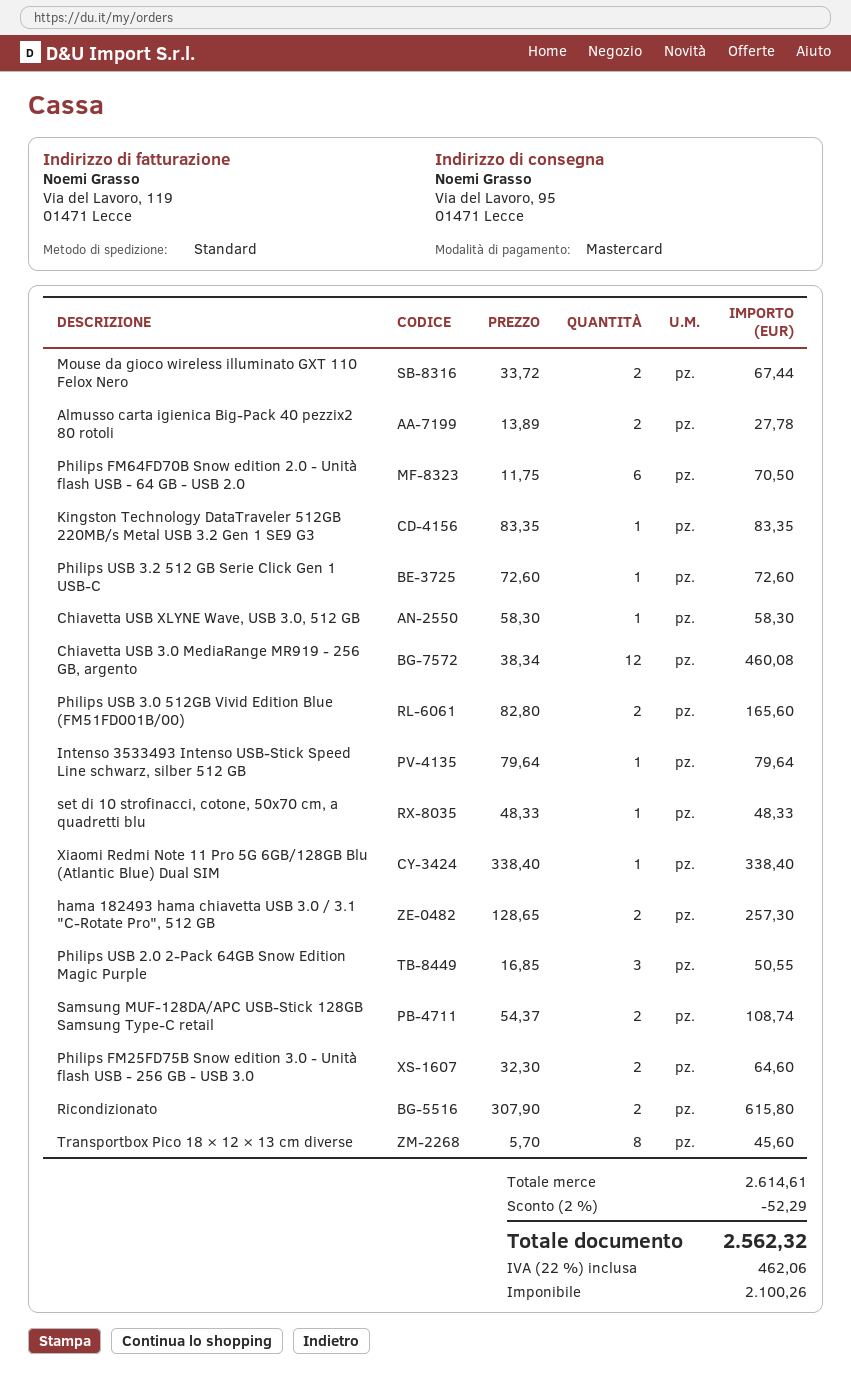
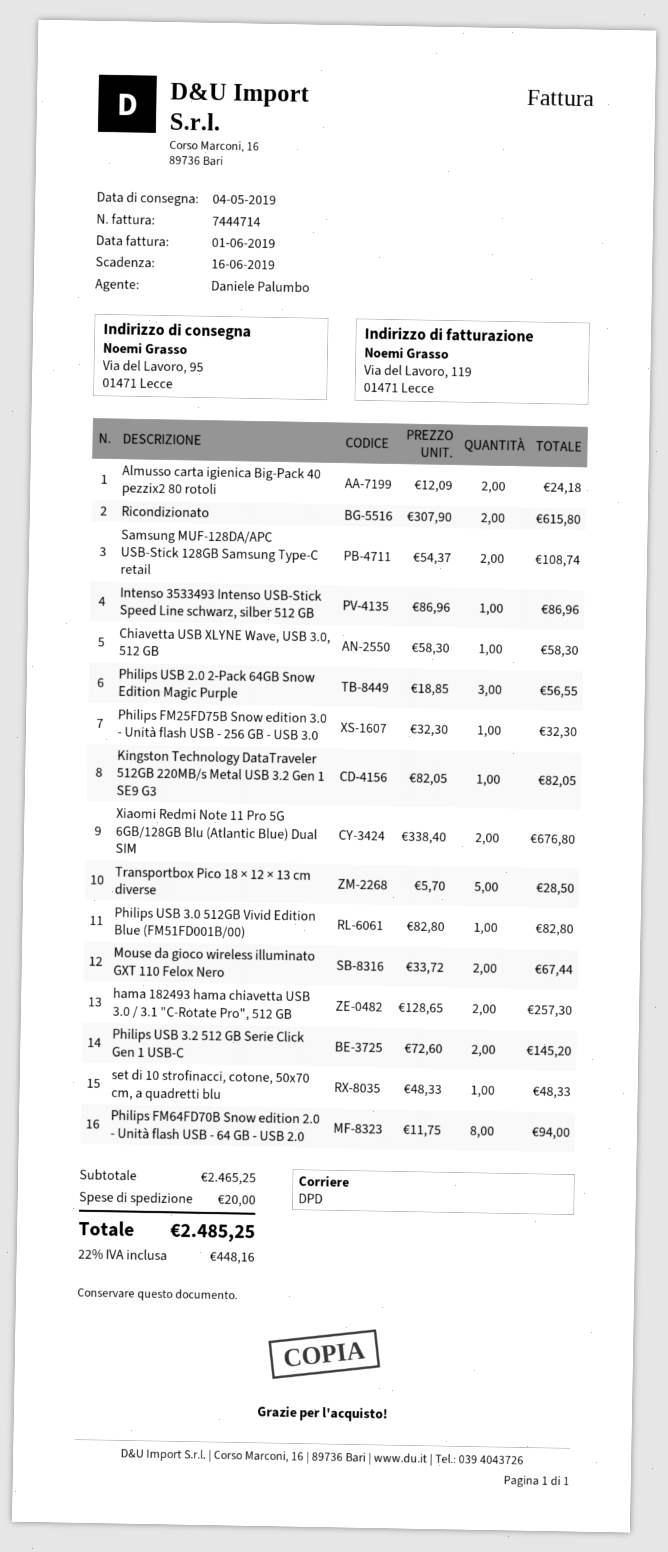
shipping method: standard -> DPD
Almusso carta igienica Big-Pack 40 pezzix2 80 rotoli: 2 x 13.89 = 27.78 -> 2 x 12.09 = 24.18
Philips FM64FD70B Snow edition 2.0 - Unità flash USB - 64 GB - USB 2.0: 6 x 11.75 = 70.50 -> 8 x 11.75 = 94.00
Kingston Technology DataTraveler 512GB 220MB/s Metal USB 3.2 Gen 1 SE9 G3: 1 x 83.35 = 83.35 -> 1 x 82.05 = 82.05
Philips USB 3.2 512 GB Serie Click Gen 1 USB-C: 1 x 72.60 = 72.60 -> 2 x 72.60 = 145.20
Chiavetta USB 3.0 MediaRange MR919 - 256 GB, argento: 12 x 38.34 = 460.08 -> none
Philips USB 3.0 512GB Vivid Edition Blue (FM51FD001B/00): 2 x 82.80 = 165.60 -> 1 x 82.80 = 82.80
Intenso 3533493 Intenso USB-Stick Speed Line schwarz, silber 512 GB: 1 x 79.64 = 79.64 -> 1 x 86.96 = 86.96
Xiaomi Redmi Note 11 Pro 5G 6GB/128GB Blu (Atlantic Blue) Dual SIM: 1 x 338.40 = 338.40 -> 2 x 338.40 = 676.80
Philips USB 2.0 2-Pack 64GB Snow Edition Magic Purple: 3 x 16.85 = 50.55 -> 3 x 18.85 = 56.55
Philips FM25FD75B Snow edition 3.0 - Unità flash USB - 256 GB - USB 3.0: 2 x 32.30 = 64.60 -> 1 x 32.30 = 32.30
Transportbox Pico 18 × 12 × 13 cm diverse: 8 x 5.70 = 45.60 -> 5 x 5.70 = 28.50
subtotal: 2614.61 -> 2465.25
discount: 2% = 52.29 -> none
shipping: none -> 20.00
tax: 22% = 462.06 -> 22% = 448.16
total: 2562.32 -> 2485.25

